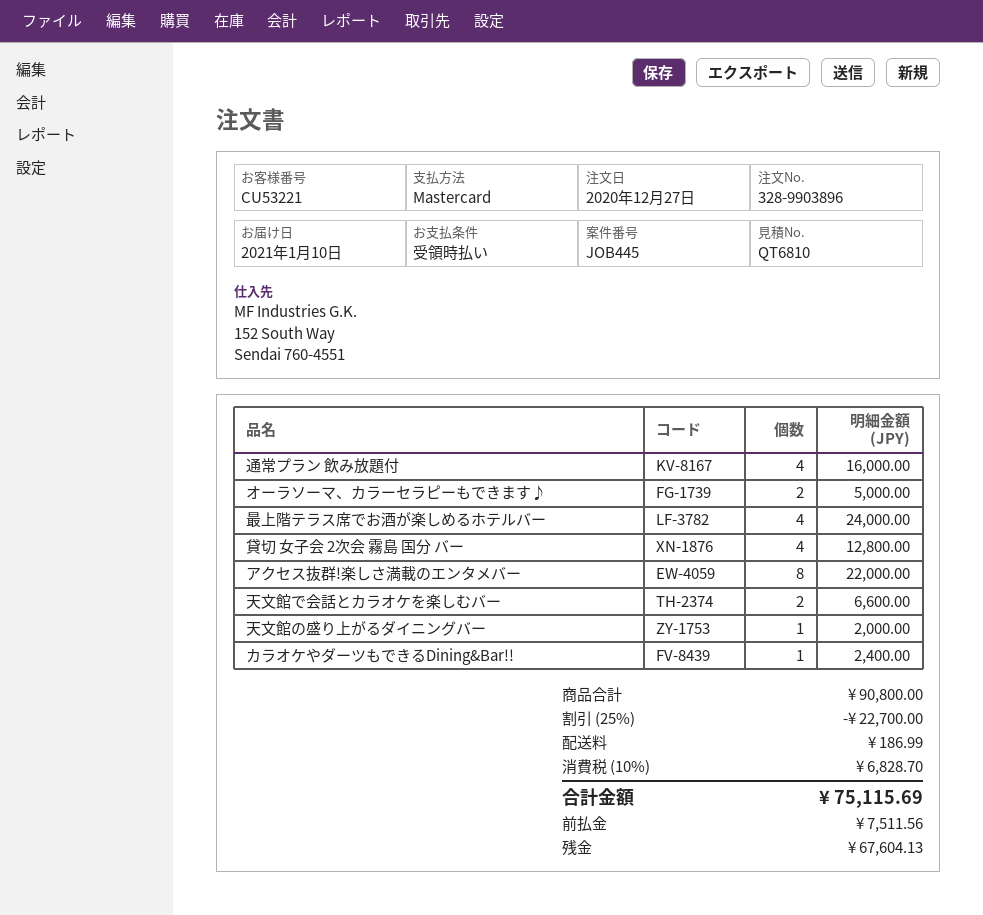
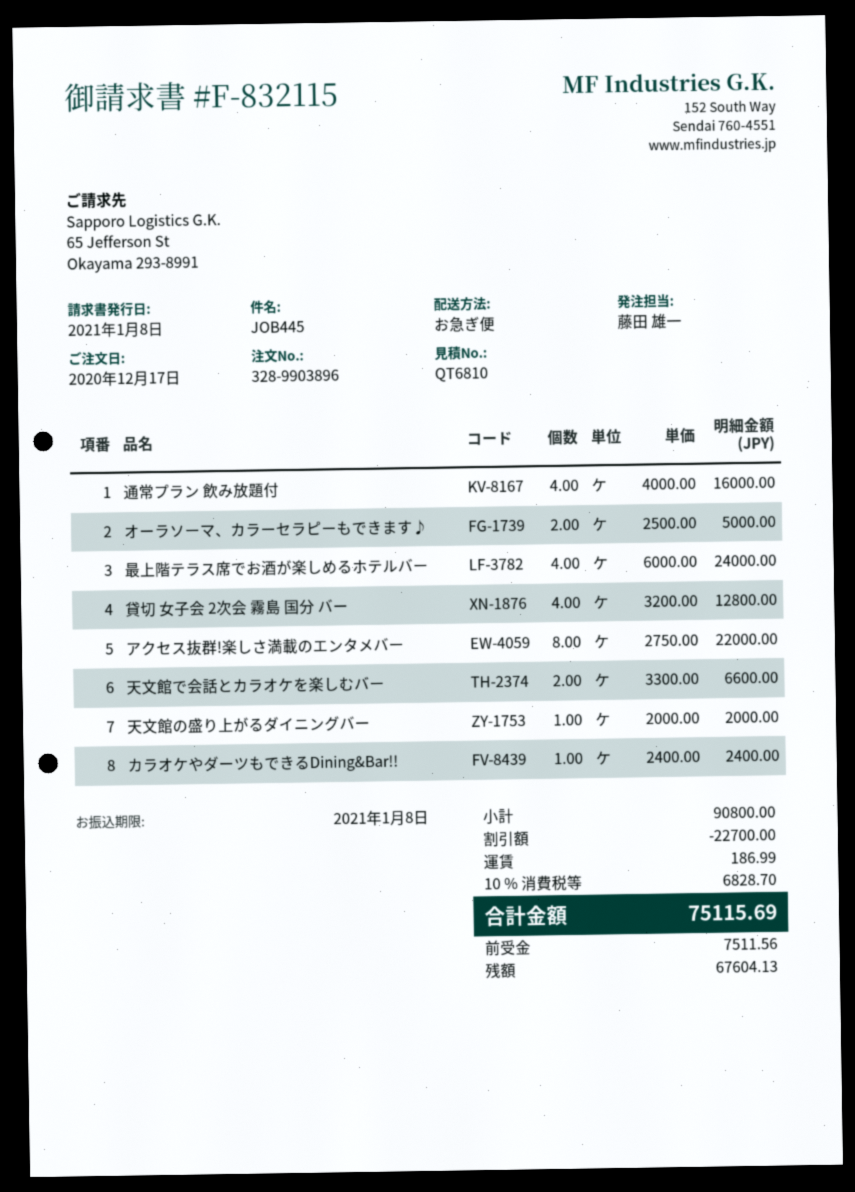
order date: 2020-12-27 -> 2020-12-17

